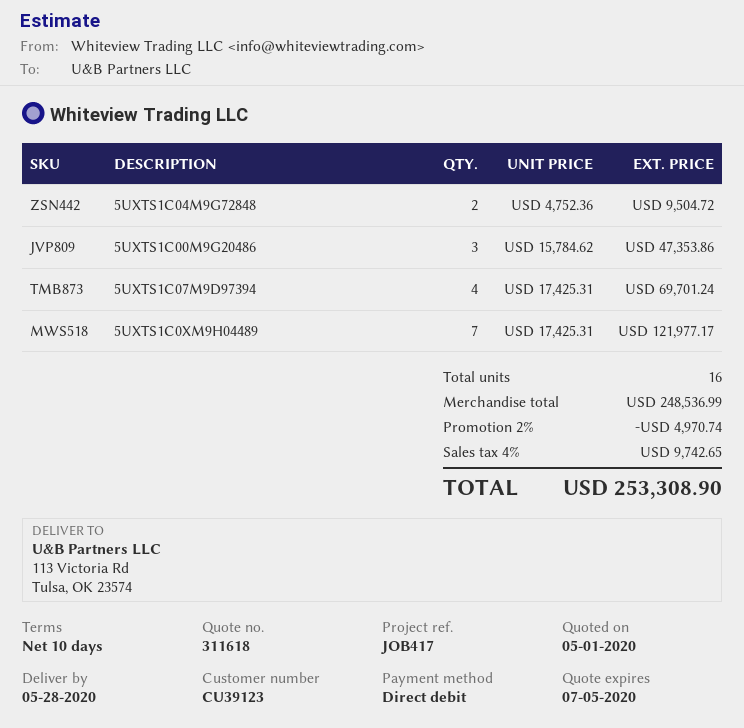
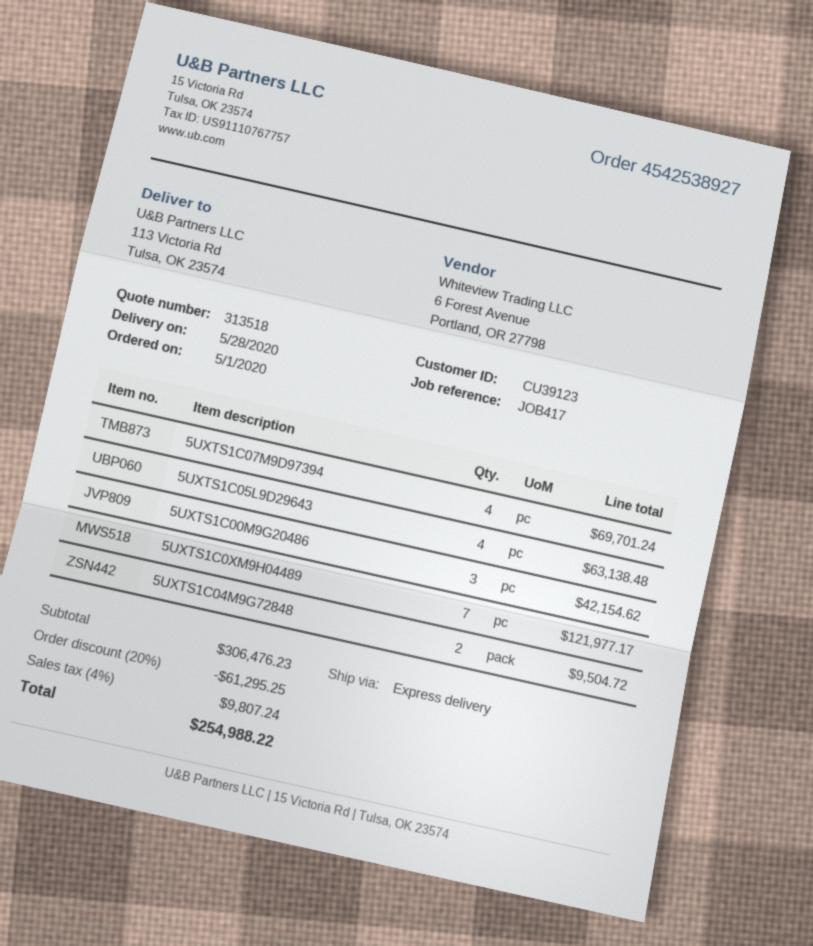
quote number: 311618 -> 313518
5UXTS1C00M9G20486: 3 for 47353.86 -> 3 for 42154.62
5UXTS1C05L9D29643: none -> 4 for 63138.48
subtotal: 248536.99 -> 306476.23
discount: 2% = 4970.74 -> 20% = 61295.25
tax: 4% = 9742.65 -> 4% = 9807.24
total: 253308.90 -> 254988.22

